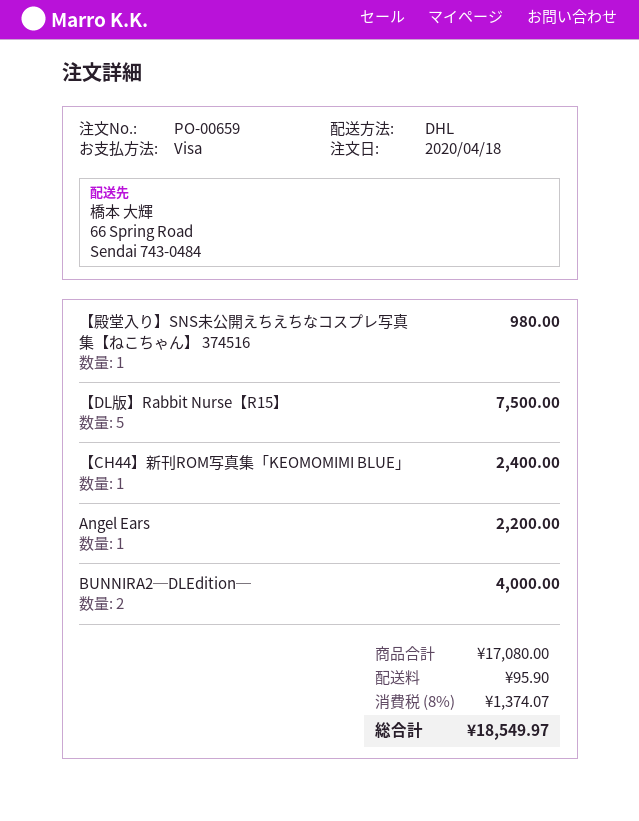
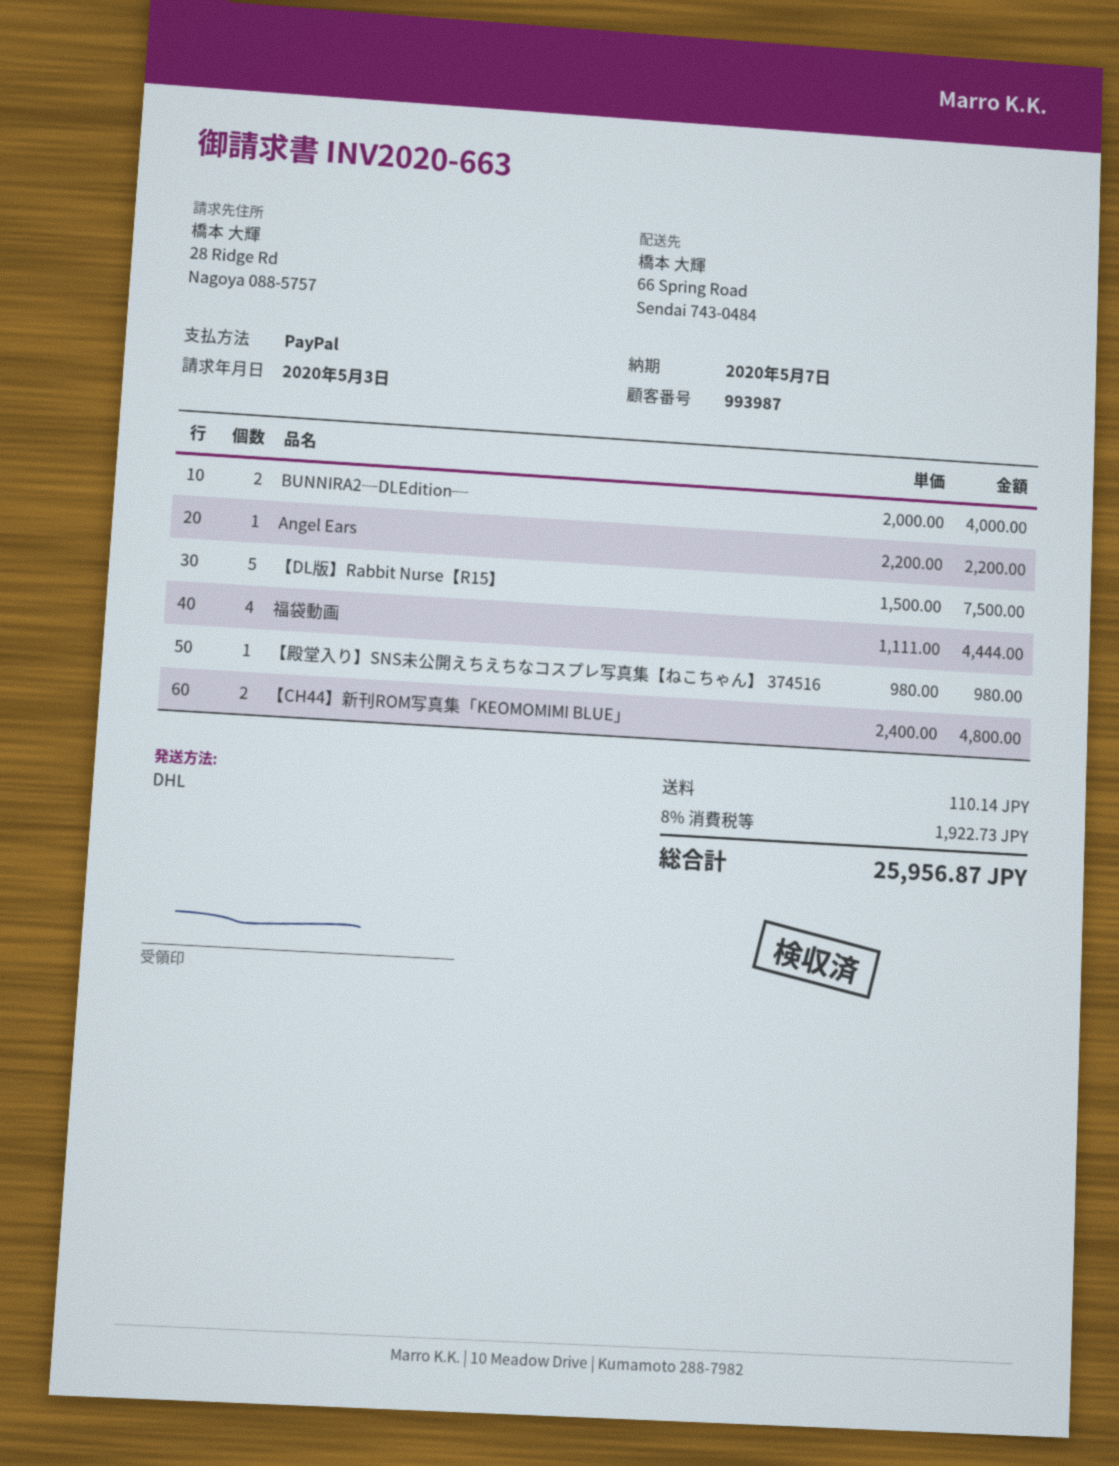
payment method: Visa -> PayPal
【CH44】新刊ROM写真集「KEOMOMIMI BLUE」: 1 for 2400.00 -> 2 for 4800.00
福袋動画: none -> 4 for 4444.00
shipping: 95.90 -> 110.14
tax: 8% = 1374.07 -> 8% = 1922.73
total: 18549.97 -> 25956.87

